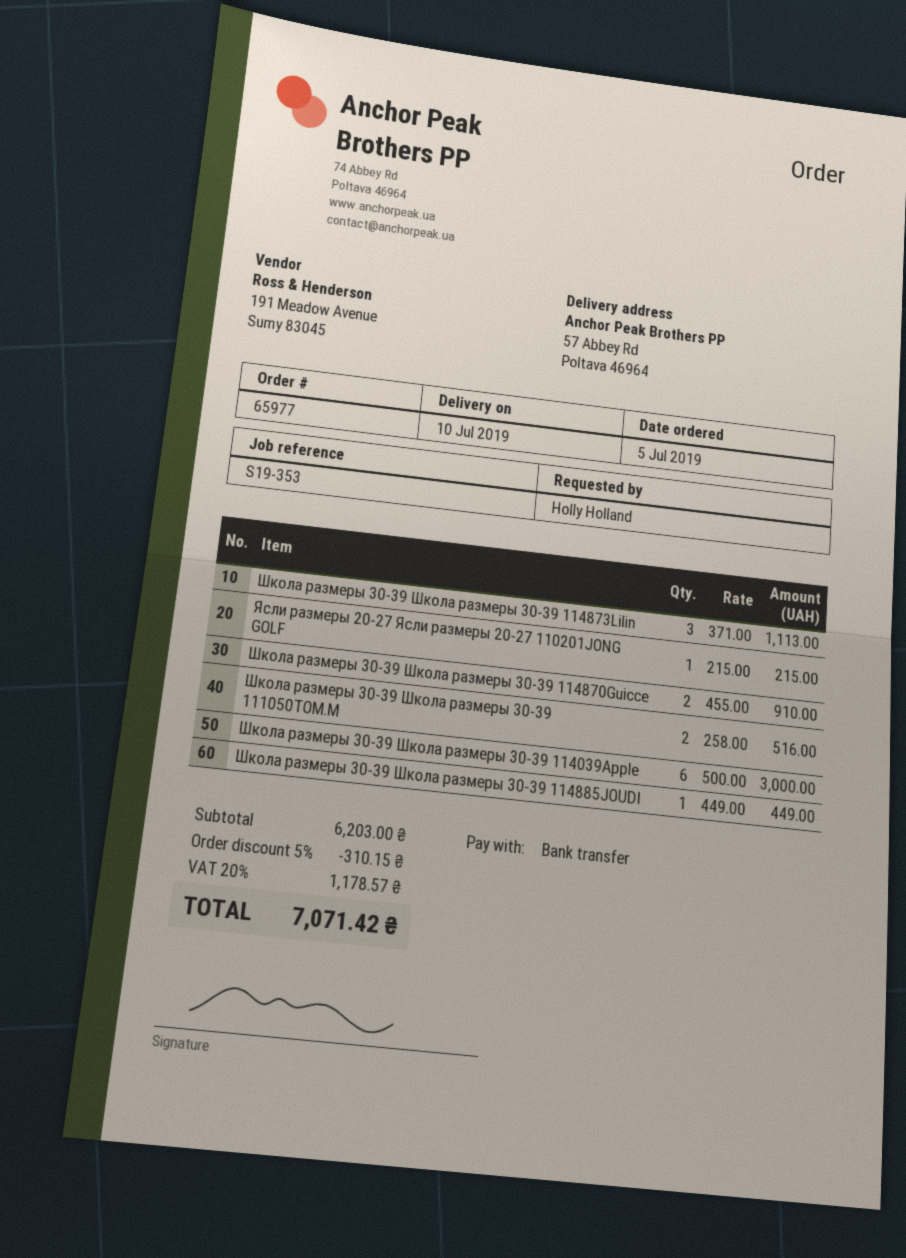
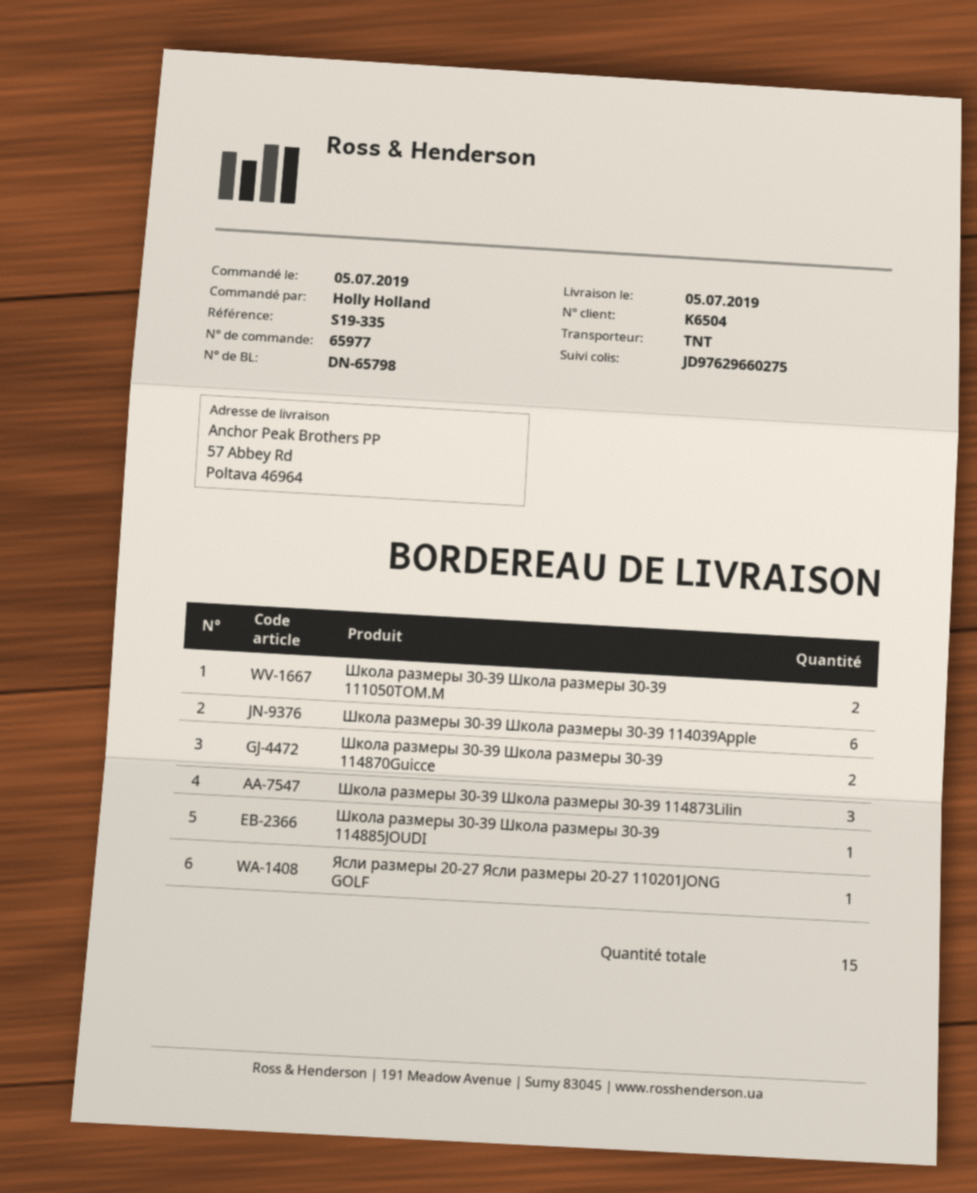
delivery date: 2019-07-10 -> 2019-07-05
reference: S19-353 -> S19-335

